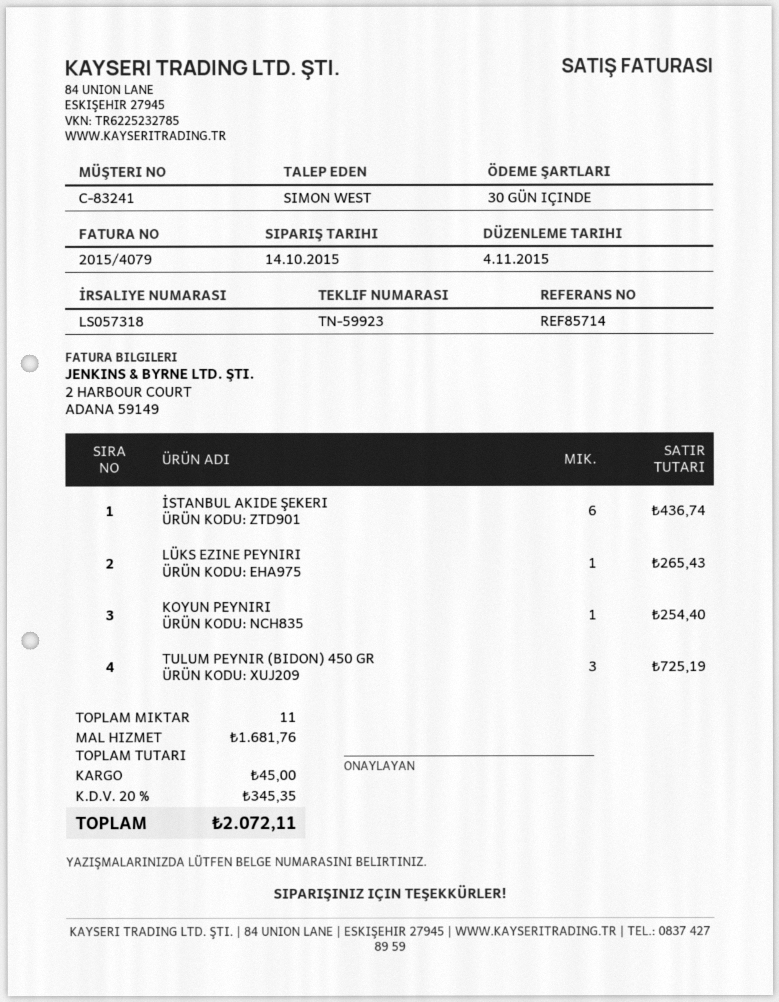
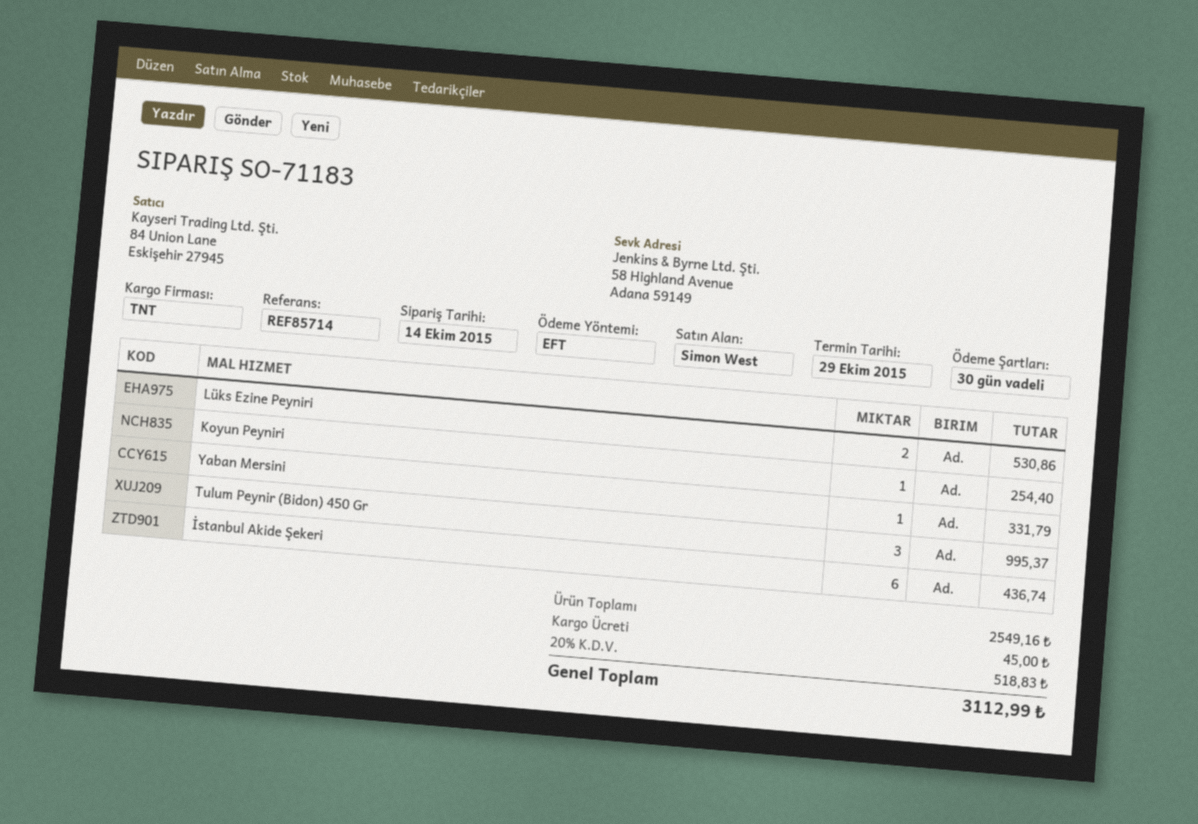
LÜKS EZINE PEYNIRI: 1 for 265.43 -> 2 for 530.86
TULUM PEYNIR (BIDON) 450 GR: 3 for 725.19 -> 3 for 995.37
Yaban Mersini: none -> 1 for 331.79
subtotal: 1681.76 -> 2549.16
tax: 20% = 345.35 -> 20% = 518.83
total: 2072.11 -> 3112.99

